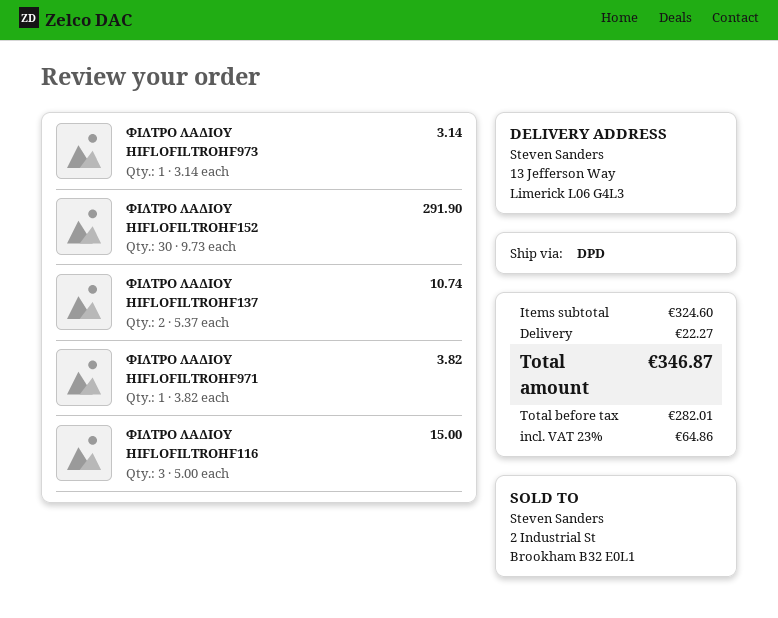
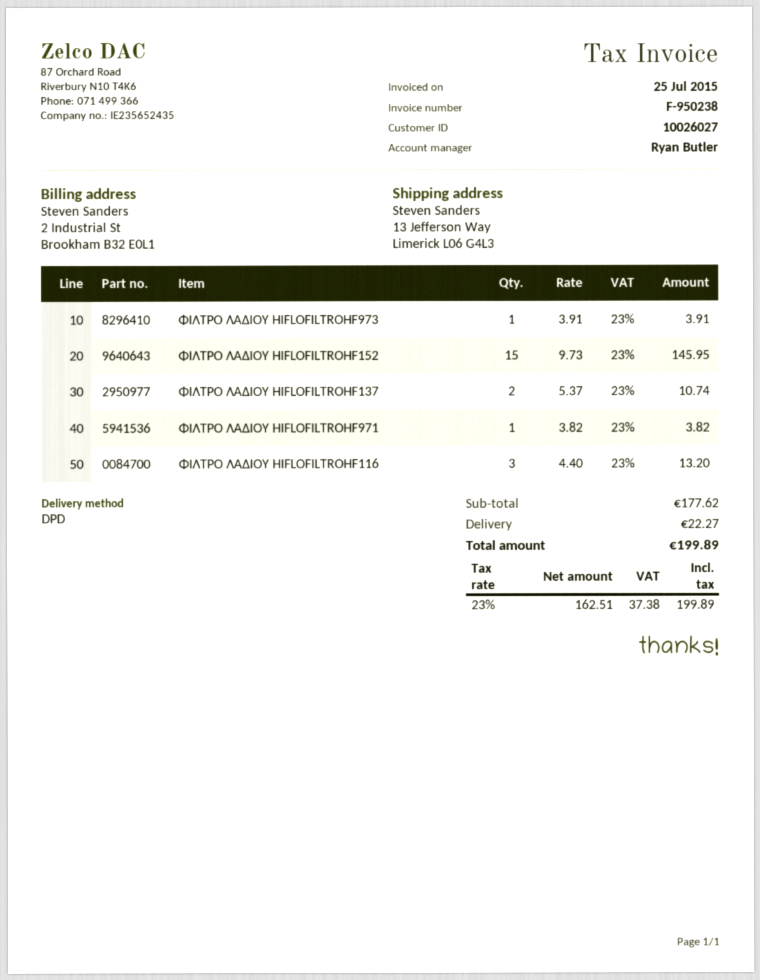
ΦΙΛΤΡΟ ΛΑΔΙΟΥ HIFLOFILTROHF973: 1 x 3.14 = 3.14 -> 1 x 3.91 = 3.91
ΦΙΛΤΡΟ ΛΑΔΙΟΥ HIFLOFILTROHF152: 30 x 9.73 = 291.90 -> 15 x 9.73 = 145.95
ΦΙΛΤΡΟ ΛΑΔΙΟΥ HIFLOFILTROHF116: 3 x 5.00 = 15.00 -> 3 x 4.40 = 13.20
subtotal: 324.60 -> 177.62
net: 282.01 -> 162.51
tax: 23% = 64.86 -> 23% = 37.38
total: 346.87 -> 199.89

